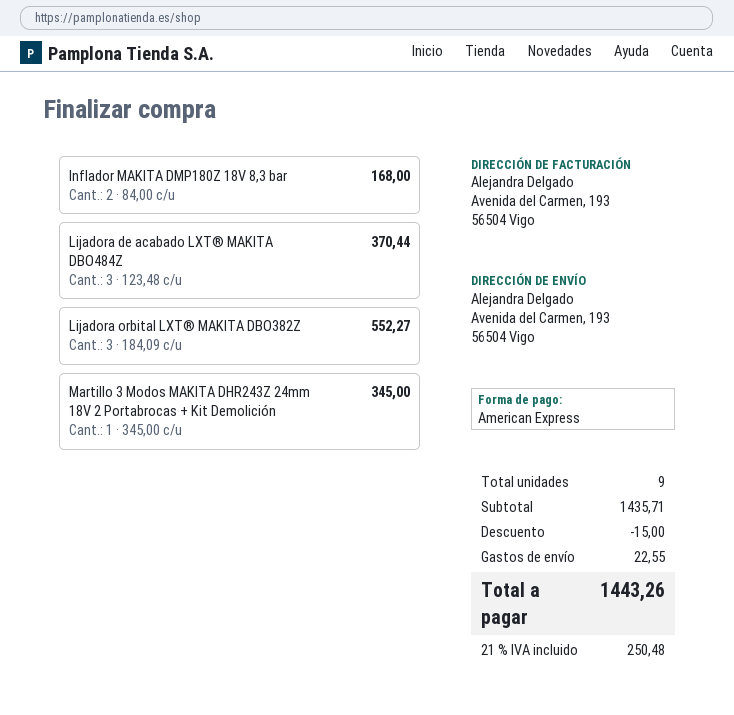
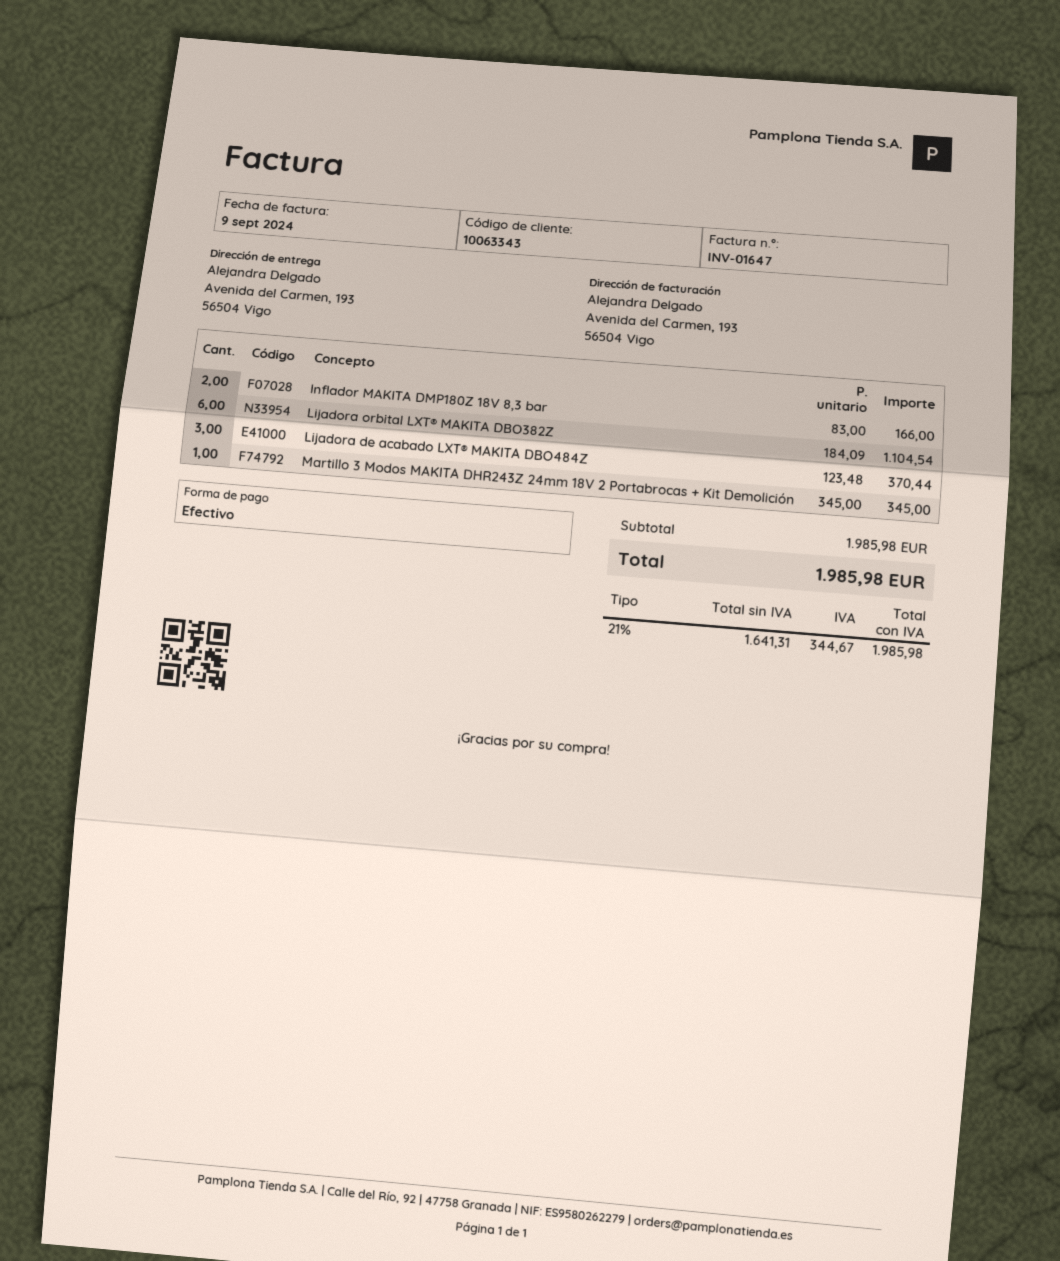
payment method: American Express -> cash
Inflador MAKITA DMP180Z 18V 8,3 bar: 2 x 84.00 = 168.00 -> 2 x 83.00 = 166.00
Lijadora orbital LXT® MAKITA DBO382Z: 3 x 184.09 = 552.27 -> 6 x 184.09 = 1104.54
subtotal: 1435.71 -> 1985.98
discount: 15.00 -> none
shipping: 22.55 -> none
tax: 21% = 250.48 -> 21% = 344.67
total: 1443.26 -> 1985.98

